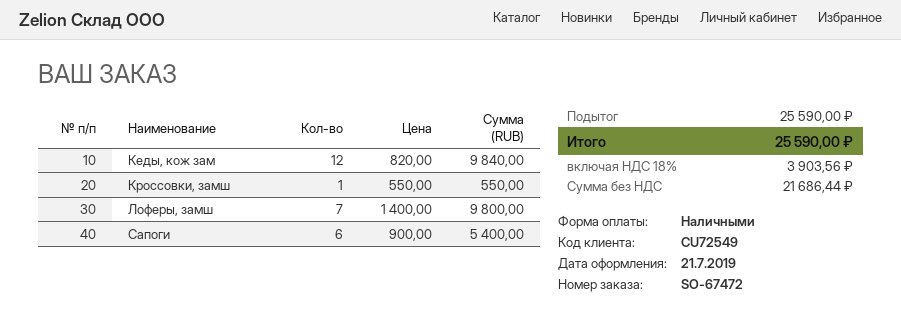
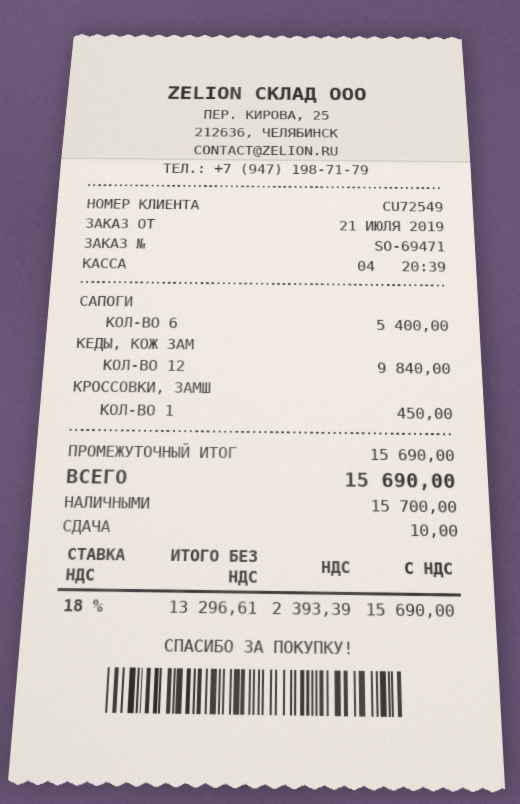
order number: SO-67472 -> SO-69471
Кроссовки, замш: 1 for 550.00 -> 1 for 450.00
Лоферы, замш: 7 for 9800.00 -> none
subtotal: 25590.00 -> 15690.00
net: 21686.44 -> 13296.61
tax: 18% = 3903.56 -> 18% = 2393.39
total: 25590.00 -> 15690.00

